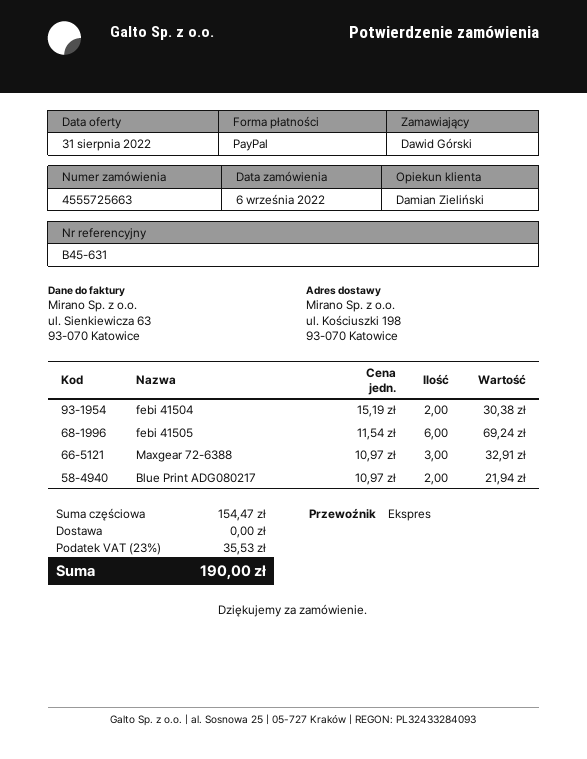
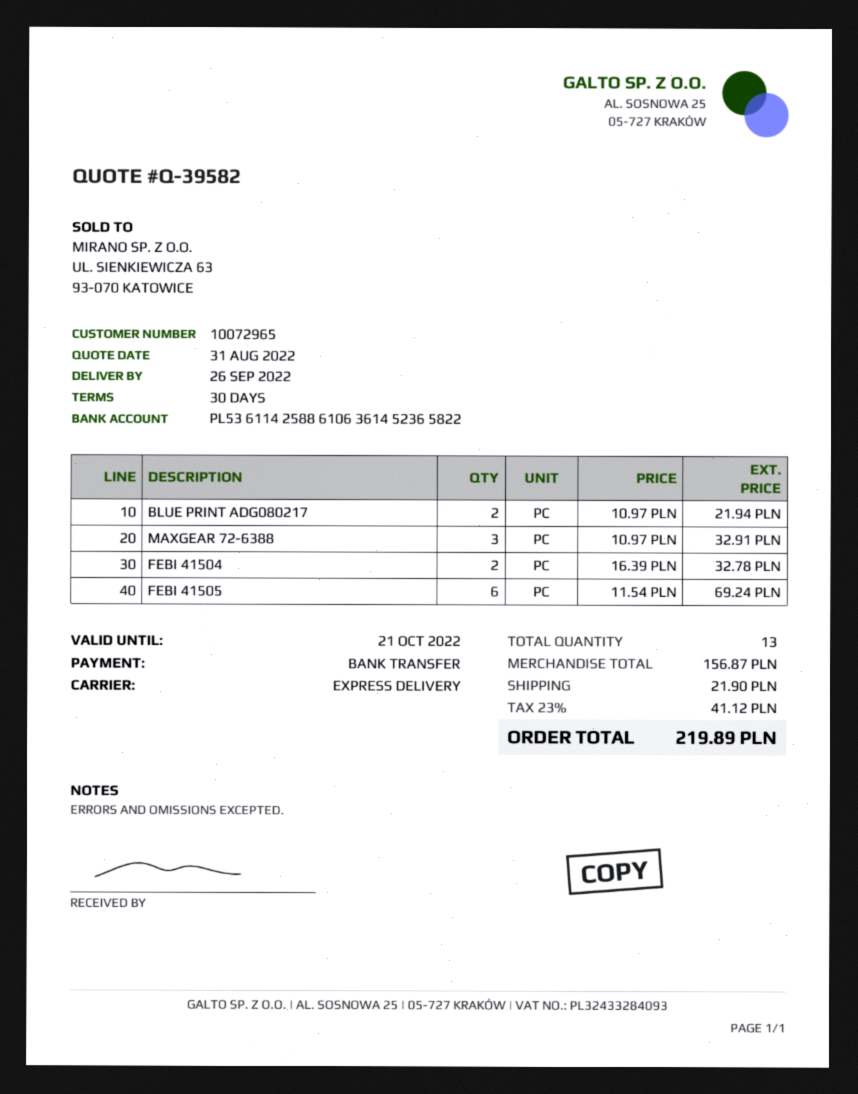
payment method: PayPal -> bank transfer
febi 41504: 2 x 15.19 = 30.38 -> 2 x 16.39 = 32.78
subtotal: 154.47 -> 156.87
shipping: 0.00 -> 21.90
tax: 23% = 35.53 -> 23% = 41.12
total: 190.00 -> 219.89

